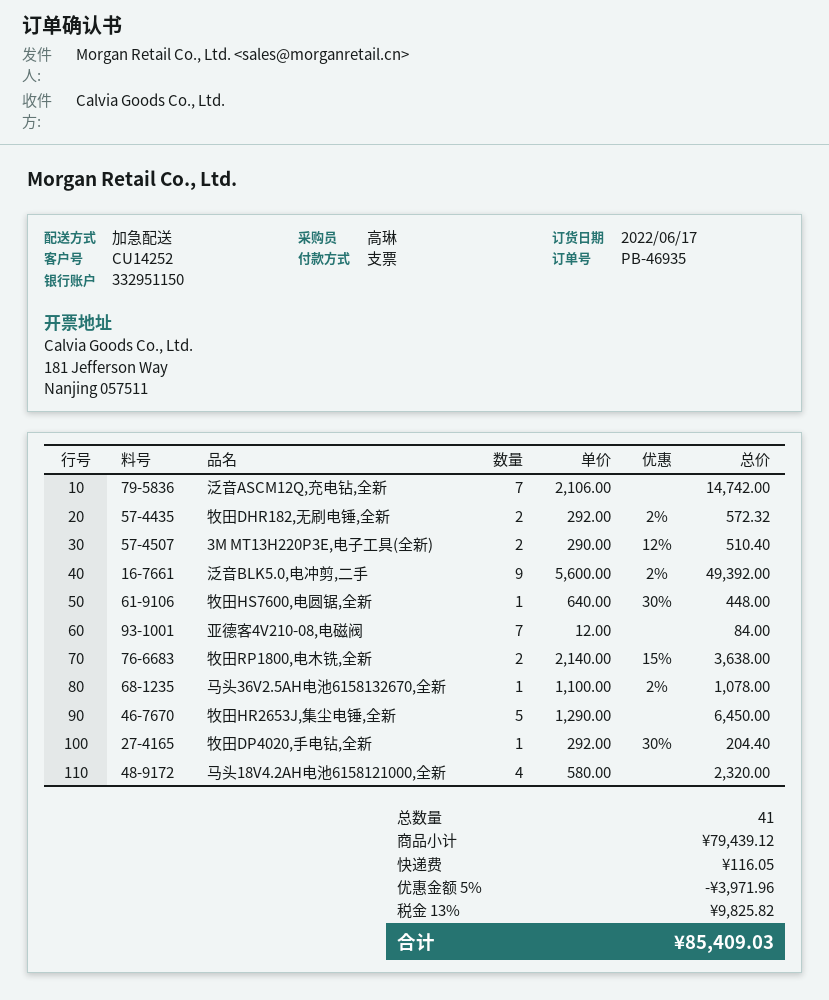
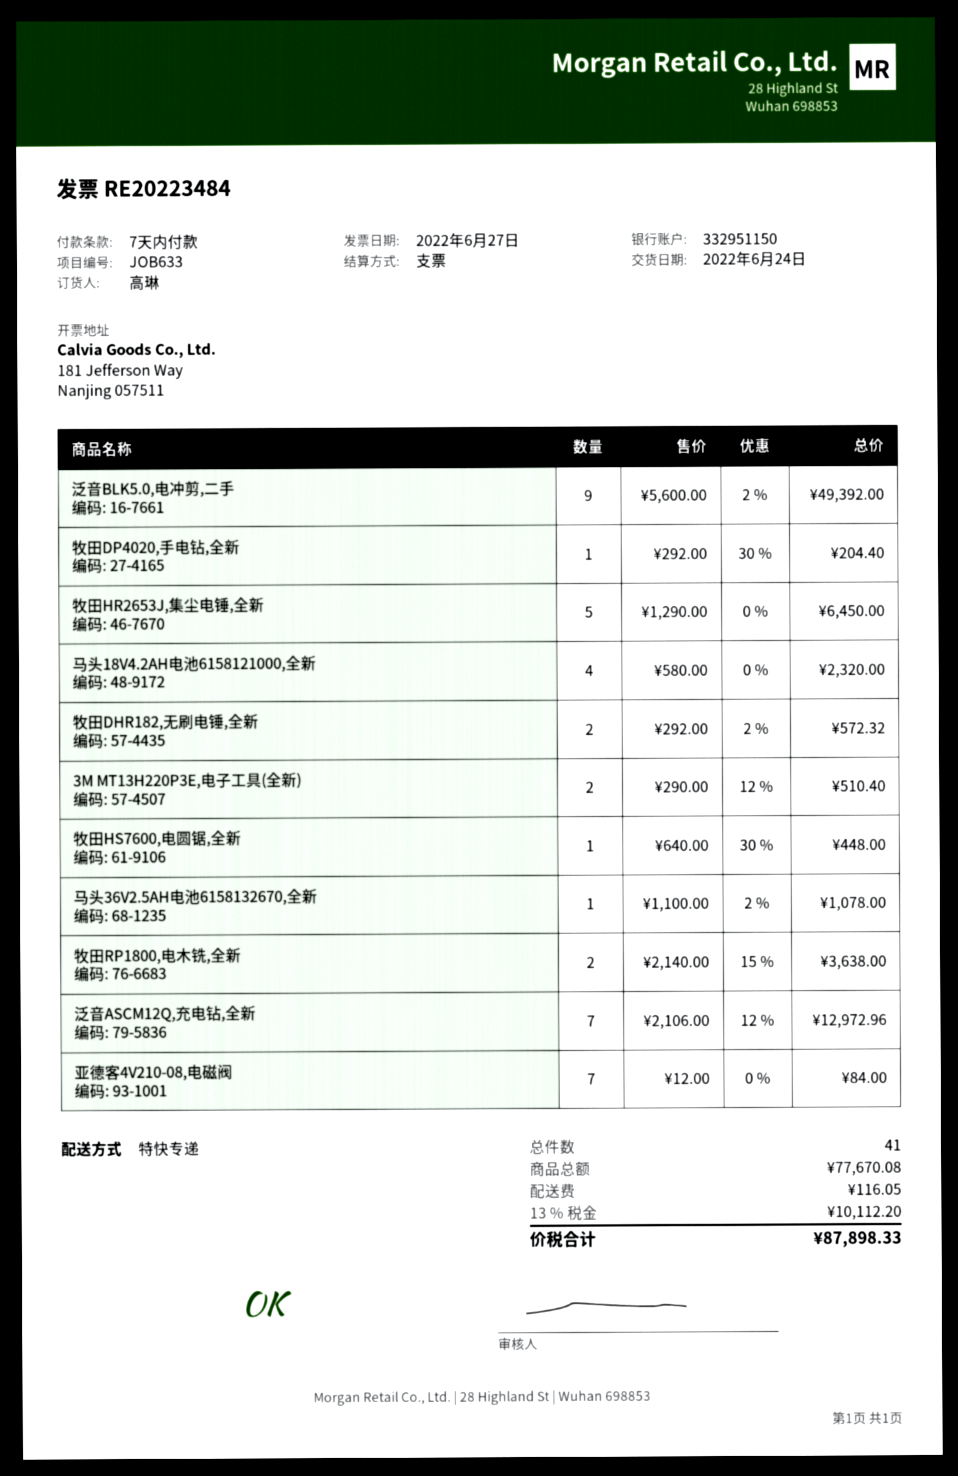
泛音ASCM12Q,充电钻,全新: 7 x 2106.00 = 14742.00 -> 7 x 2106.00 - 12% = 12972.96
subtotal: 79439.12 -> 77670.08
discount: 5% = 3971.96 -> none
tax: 13% = 9825.82 -> 13% = 10112.20
total: 85409.03 -> 87898.33

